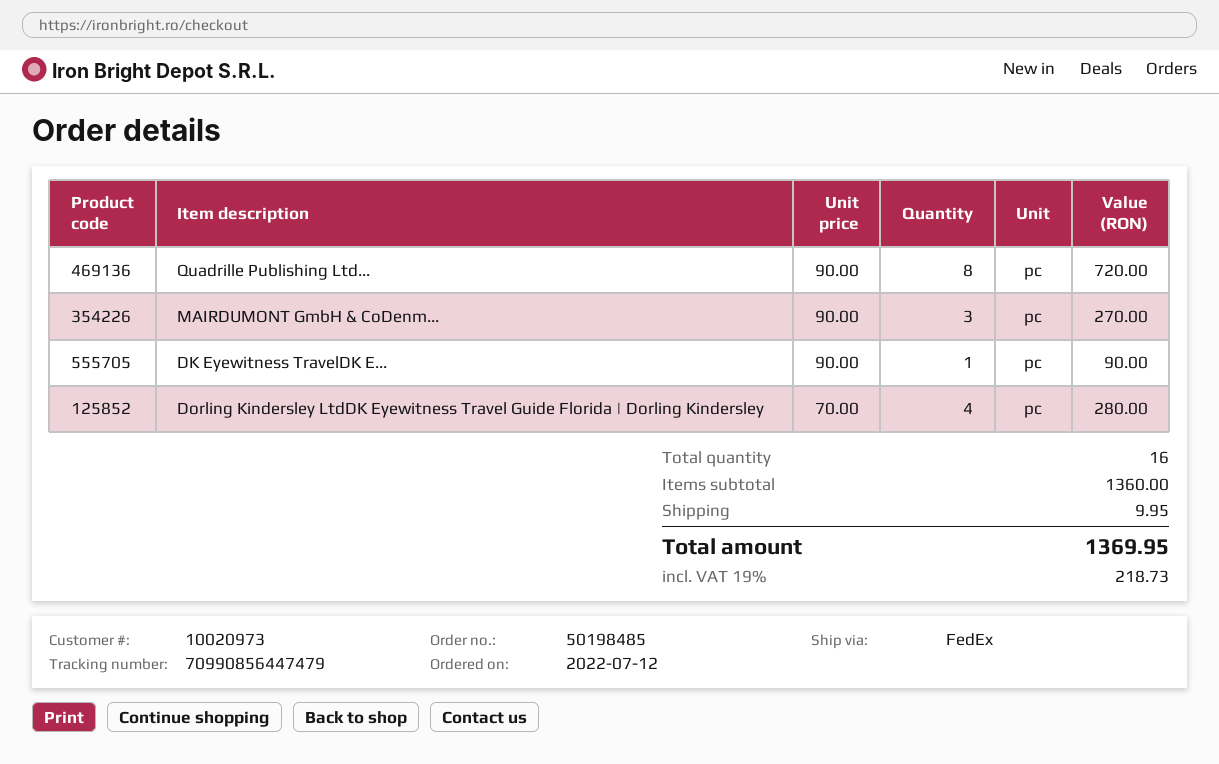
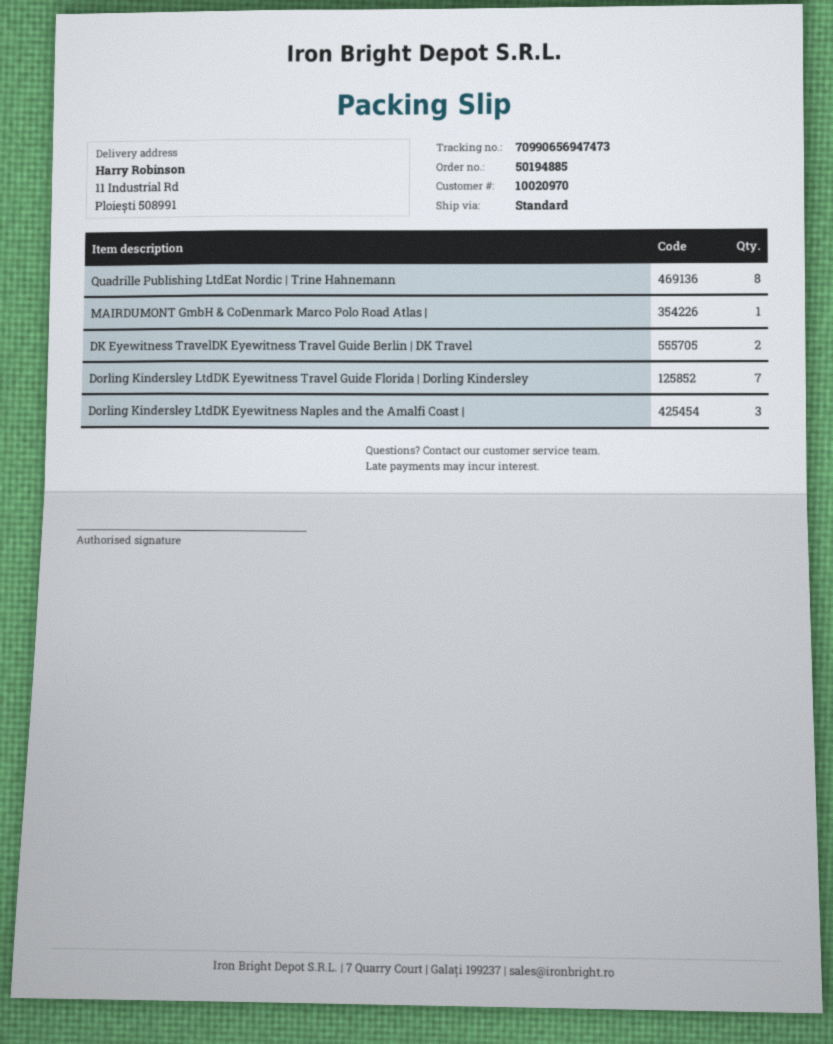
order number: 50198485 -> 50194885
customer number: 10020973 -> 10020970
shipping method: FedEx -> standard
tracking number: 70990856447479 -> 70990656947473
MAIRDUMONT GmbH & CoDenm...: 3 -> 1
DK Eyewitness TravelDK E...: 1 -> 2
Dorling Kindersley LtdDK Eyewitness Travel Guide Florida | Dorling Kindersley: 4 -> 7
Dorling Kindersley LtdDK Eyewitness Naples and the Amalfi Coast |: none -> 3

